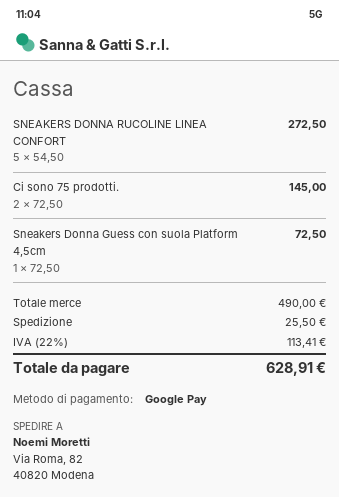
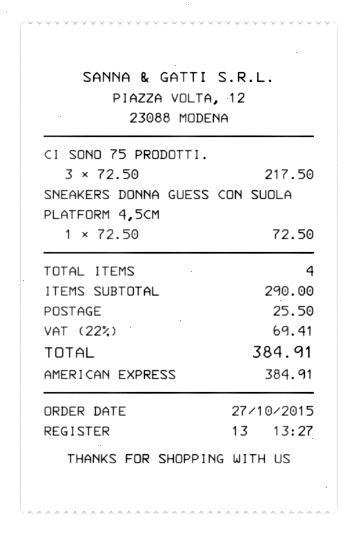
payment method: Google Pay -> American Express
SNEAKERS DONNA RUCOLINE LINEA CONFORT: 5 x 54.50 = 272.50 -> none
Ci sono 75 prodotti.: 2 x 72.50 = 145.00 -> 3 x 72.50 = 217.50
subtotal: 490.00 -> 290.00
tax: 22% = 113.41 -> 22% = 69.41
total: 628.91 -> 384.91

